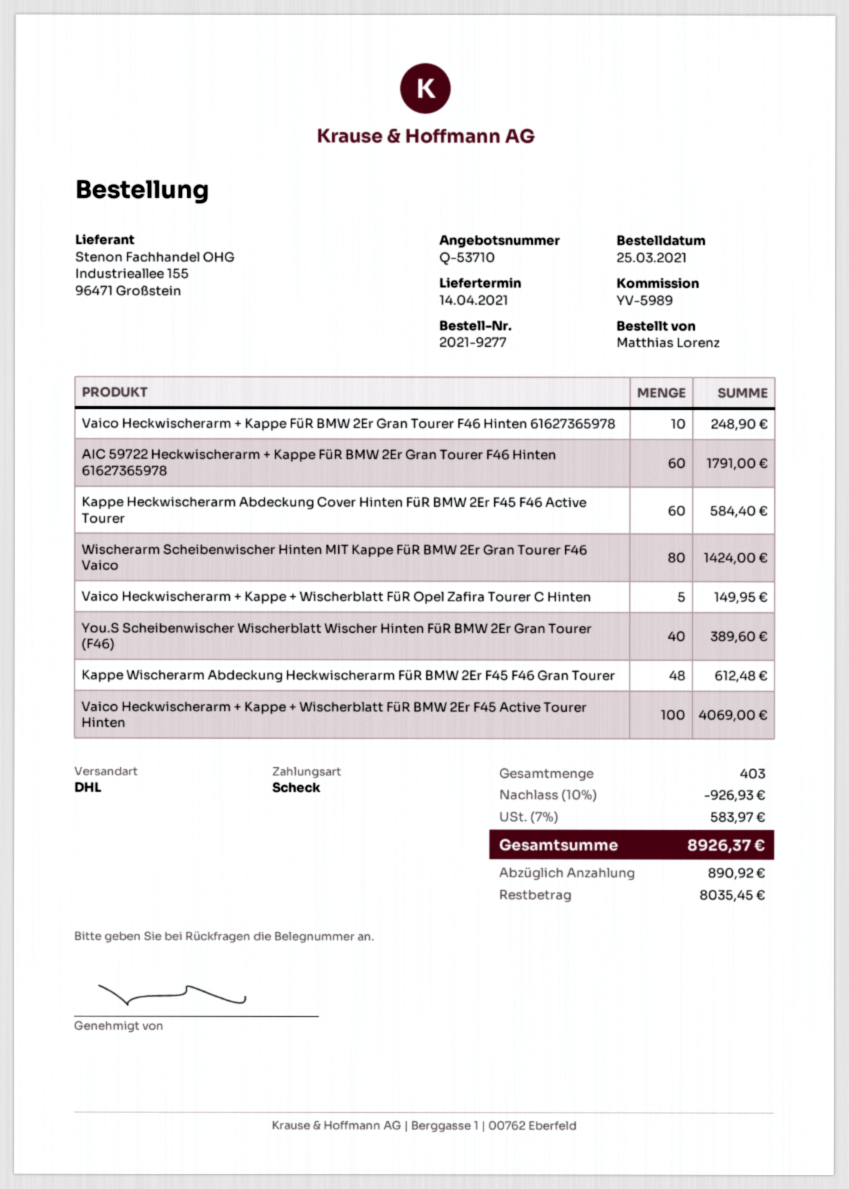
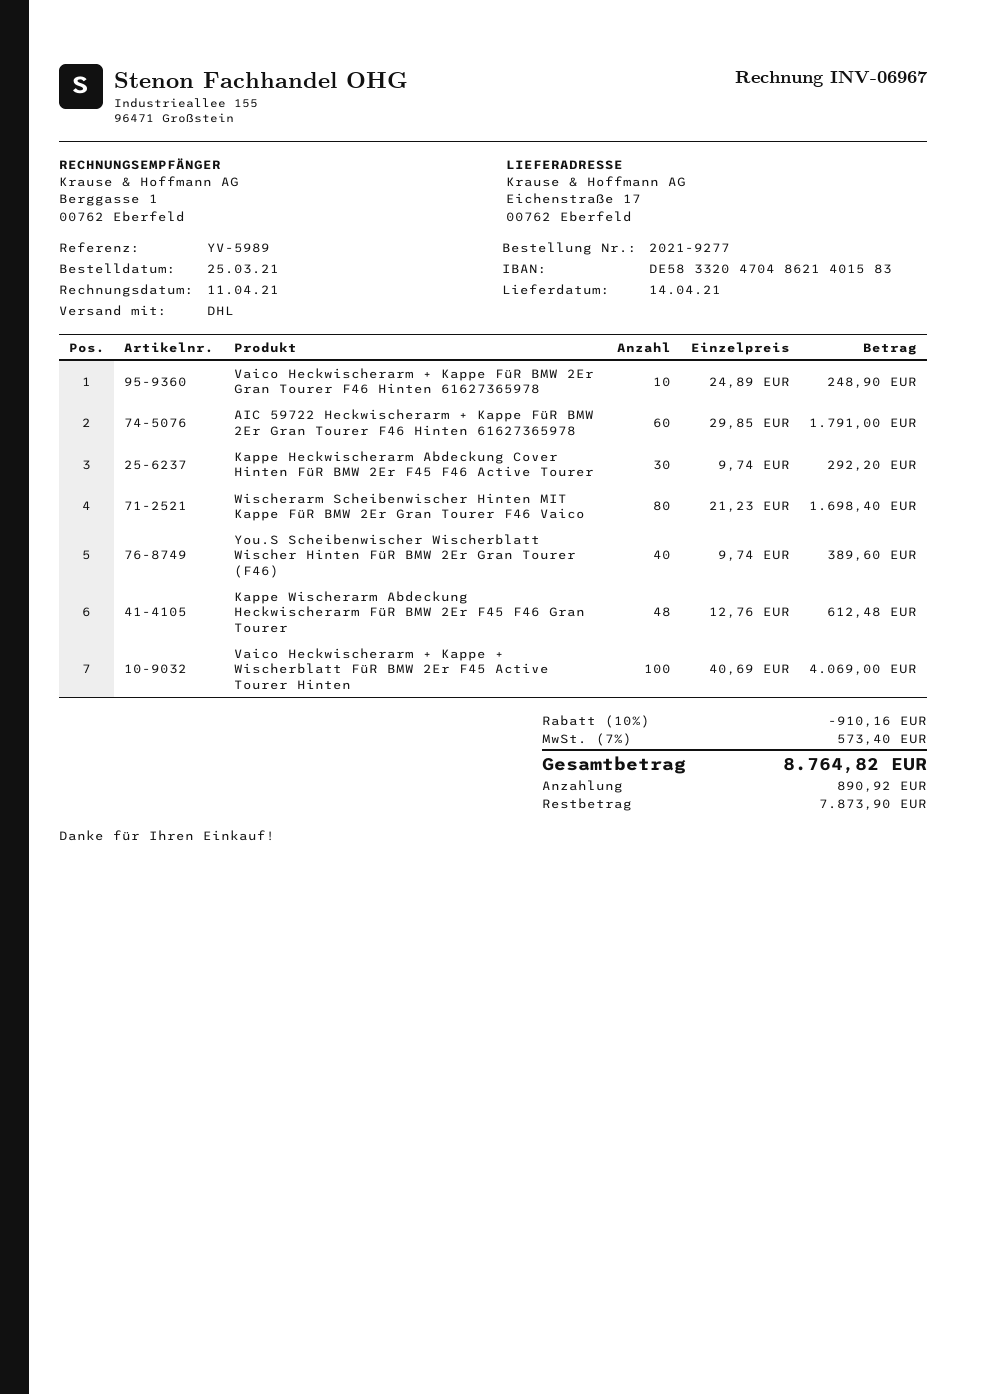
Kappe Heckwischerarm Abdeckung Cover Hinten FüR BMW 2Er F45 F46 Active Tourer: 60 for 584.40 -> 30 for 292.20
Wischerarm Scheibenwischer Hinten MIT Kappe FüR BMW 2Er Gran Tourer F46 Vaico: 80 for 1424.00 -> 80 for 1698.40
Vaico Heckwischerarm + Kappe + Wischerblatt FüR Opel Zafira Tourer C Hinten: 5 for 149.95 -> none
discount: 10% = 926.93 -> 10% = 910.16
tax: 7% = 583.97 -> 7% = 573.40
total: 8926.37 -> 8764.82
balance: 8035.45 -> 7873.90

